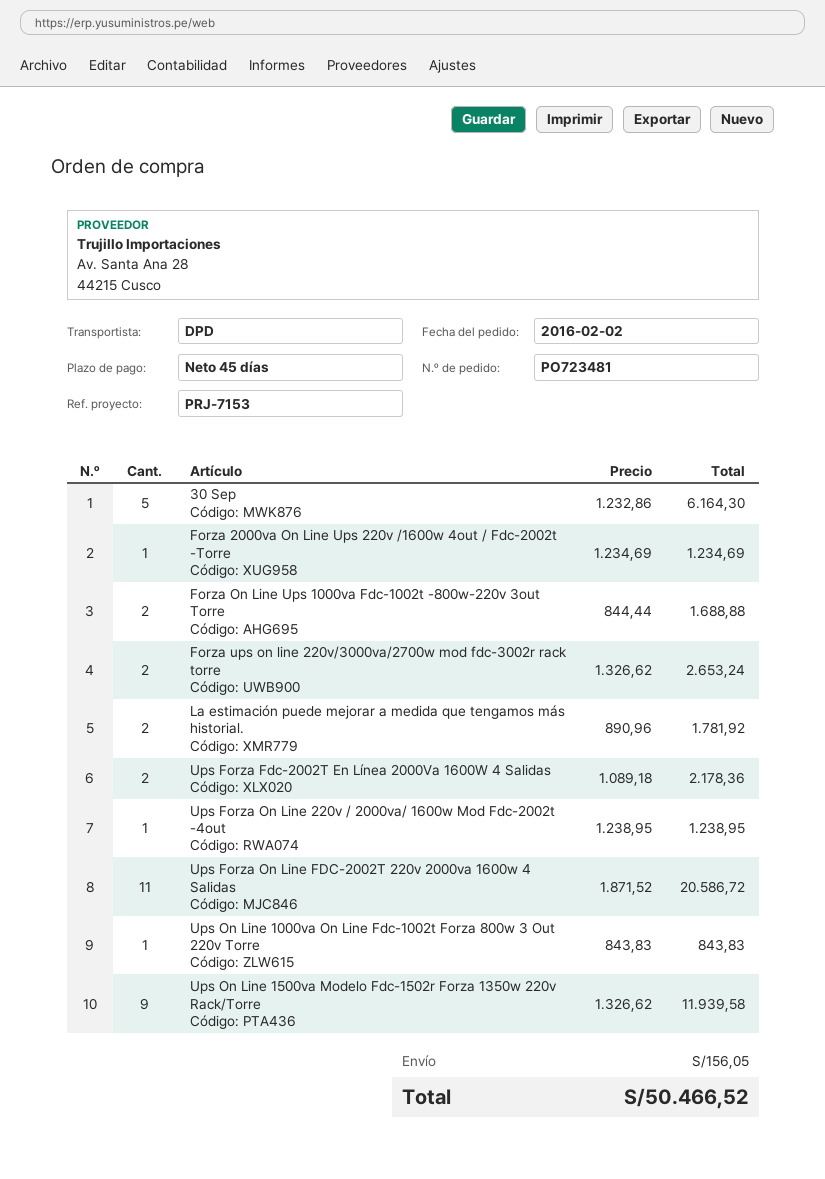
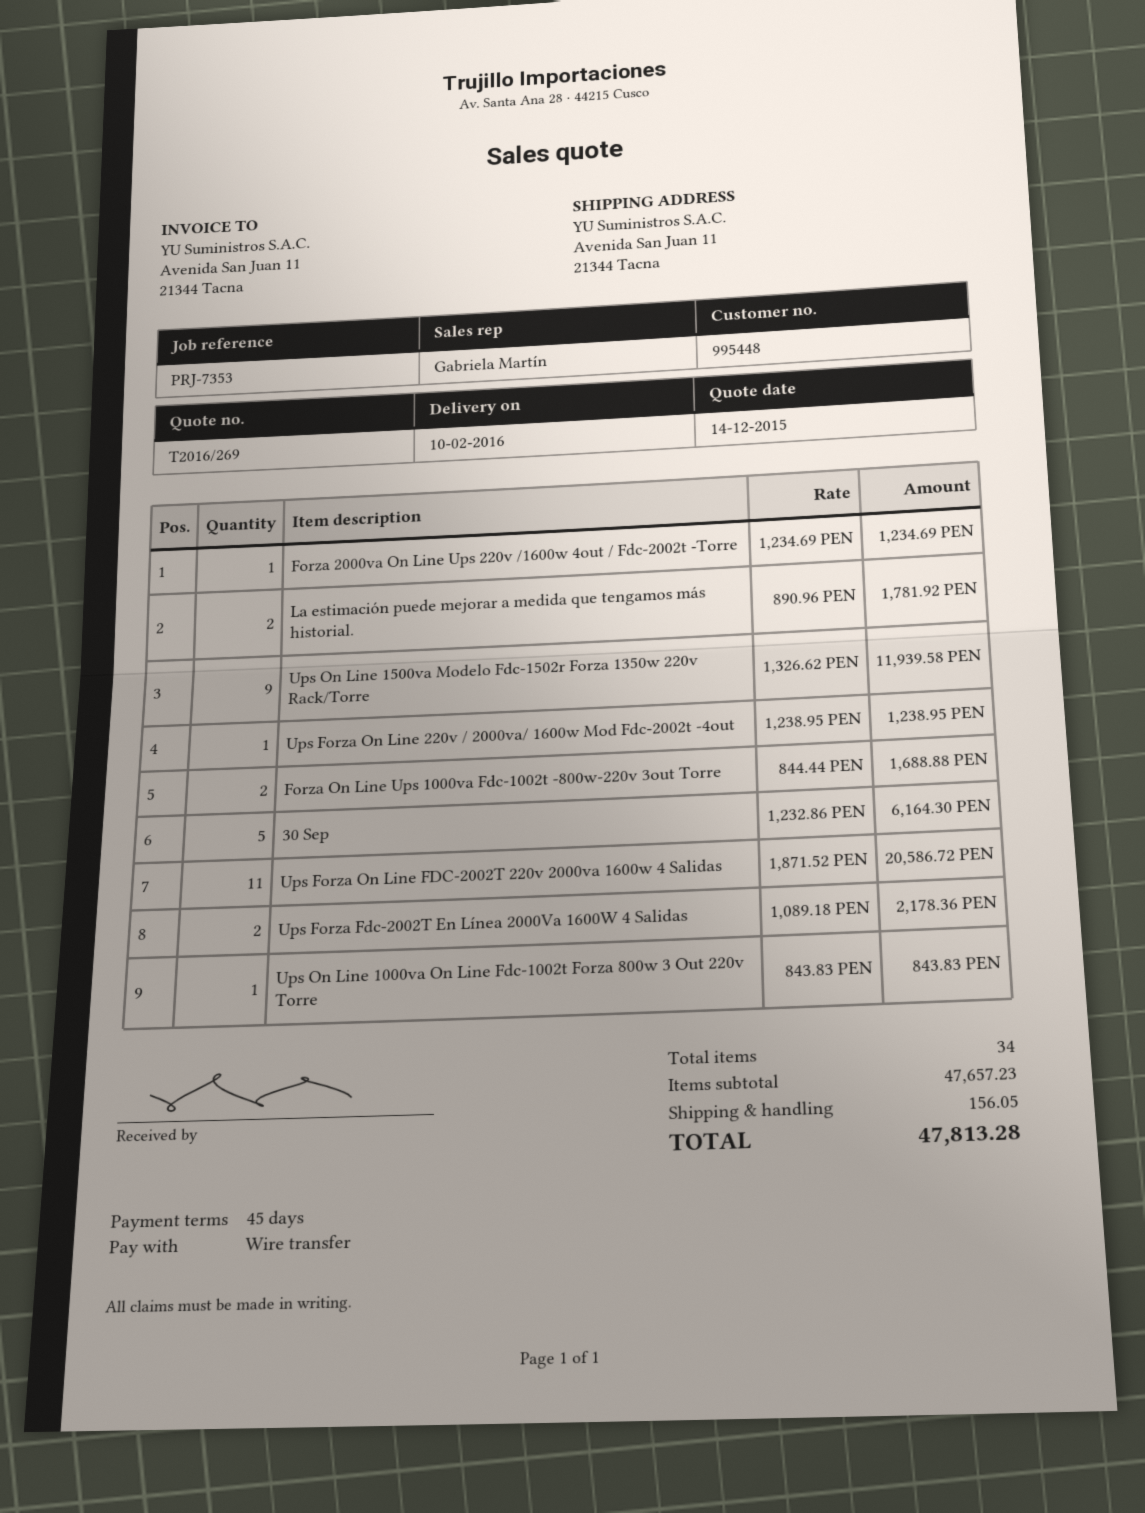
reference: PRJ-7153 -> PRJ-7353
Forza ups on line 220v/3000va/2700w mod fdc-3002r rack torre: 2 x 1326.62 = 2653.24 -> none
total: 50466.52 -> 47813.28

